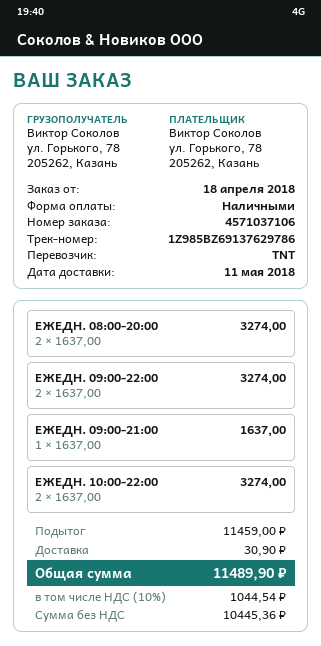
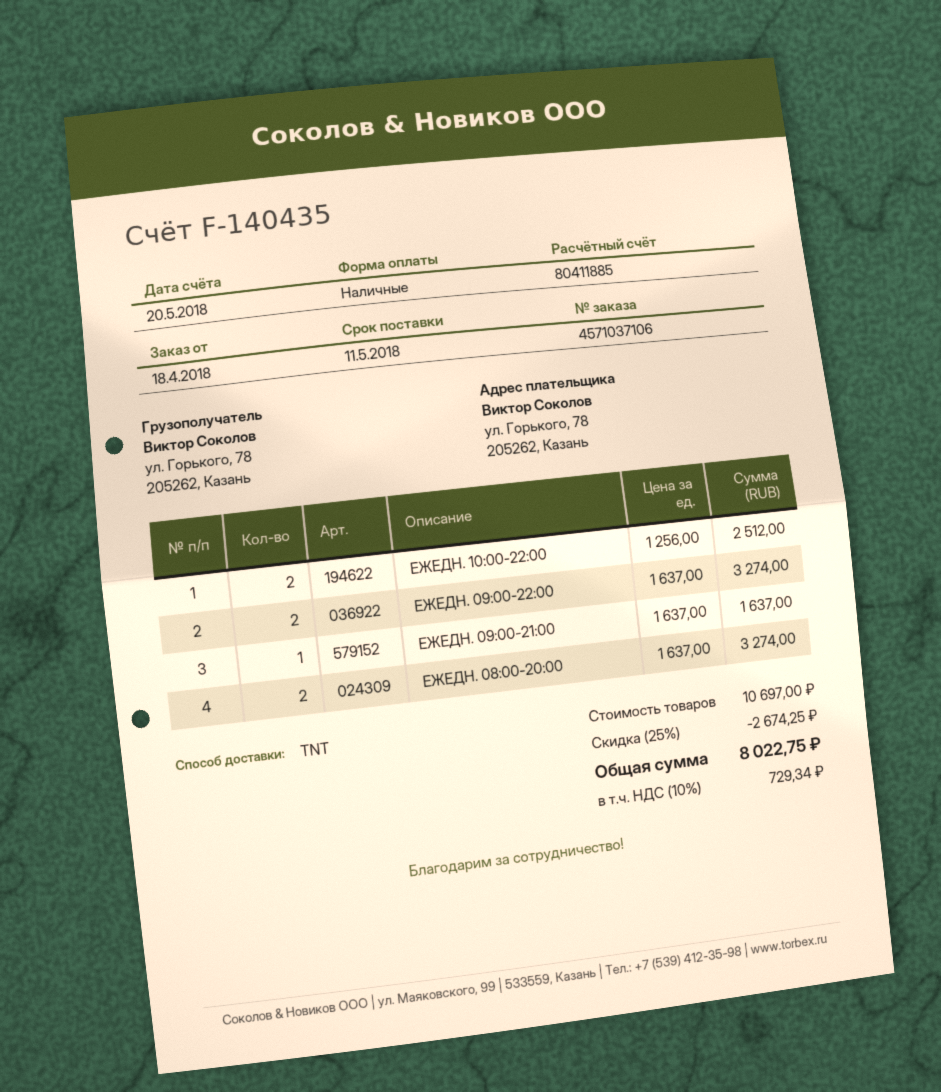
ЕЖЕДН. 10:00-22:00: 2 x 1637.00 = 3274.00 -> 2 x 1256.00 = 2512.00
subtotal: 11459.00 -> 10697.00
discount: none -> 25% = 2674.25
shipping: 30.90 -> none
tax: 10% = 1044.54 -> 10% = 729.34
total: 11489.90 -> 8022.75

